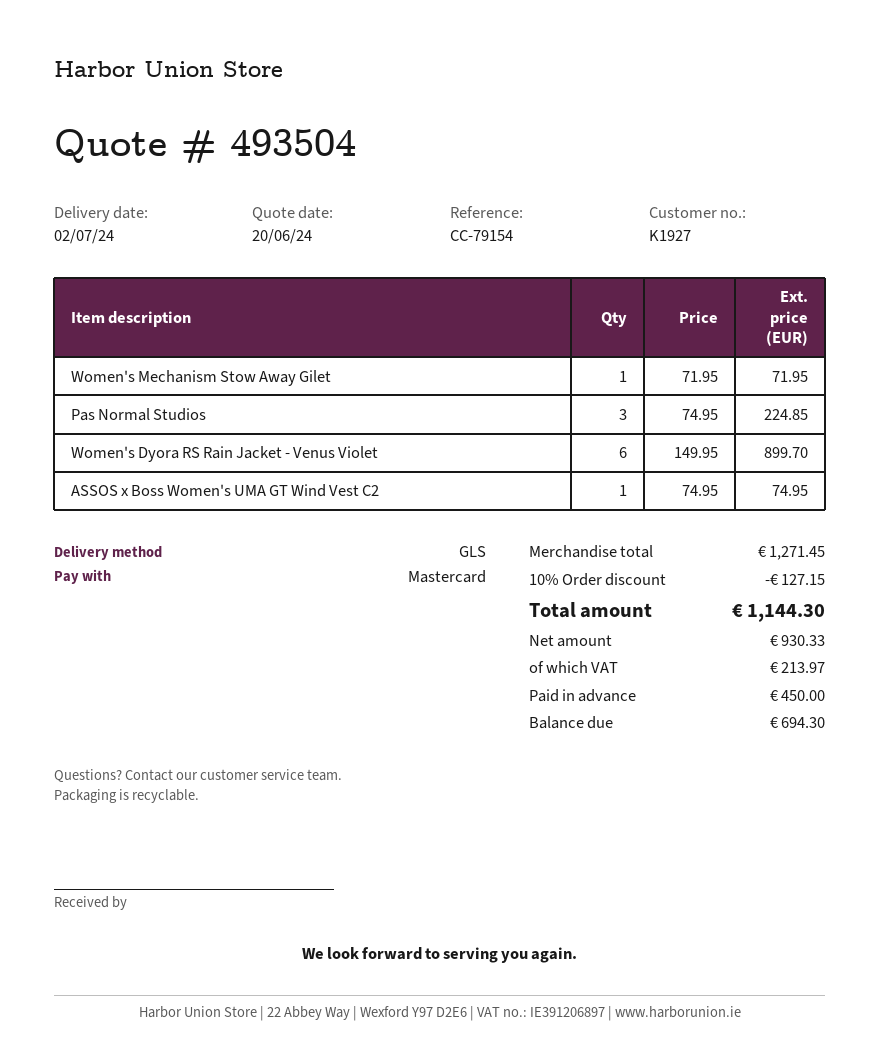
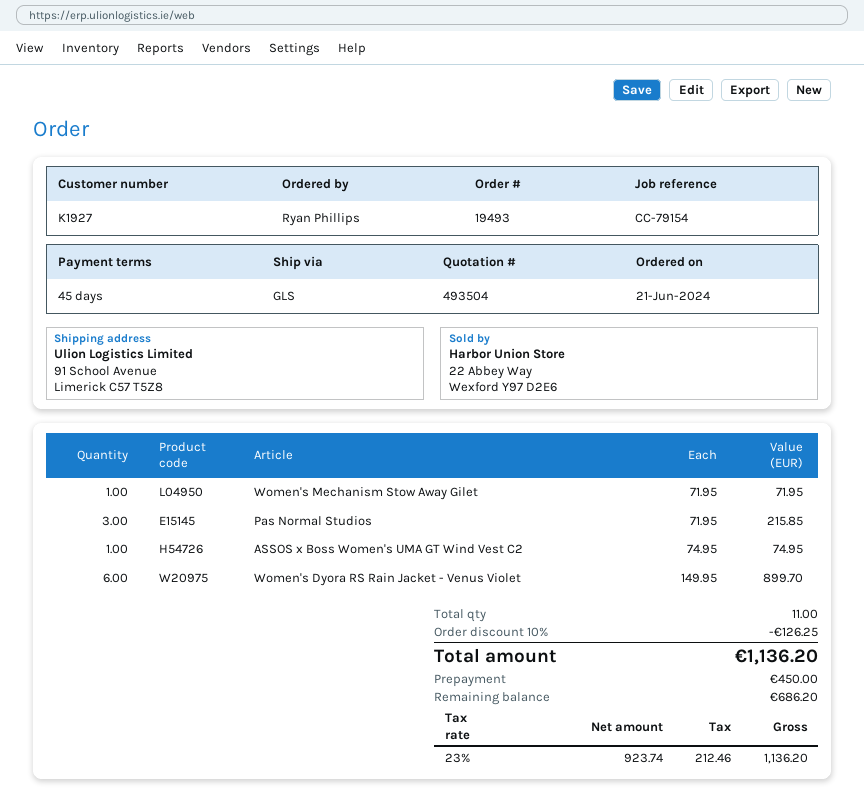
Pas Normal Studios: 3 x 74.95 = 224.85 -> 3 x 71.95 = 215.85
discount: 10% = 127.15 -> 10% = 126.25
net: 930.33 -> 923.74
tax: 213.97 -> 212.46
total: 1144.30 -> 1136.20
balance: 694.30 -> 686.20

